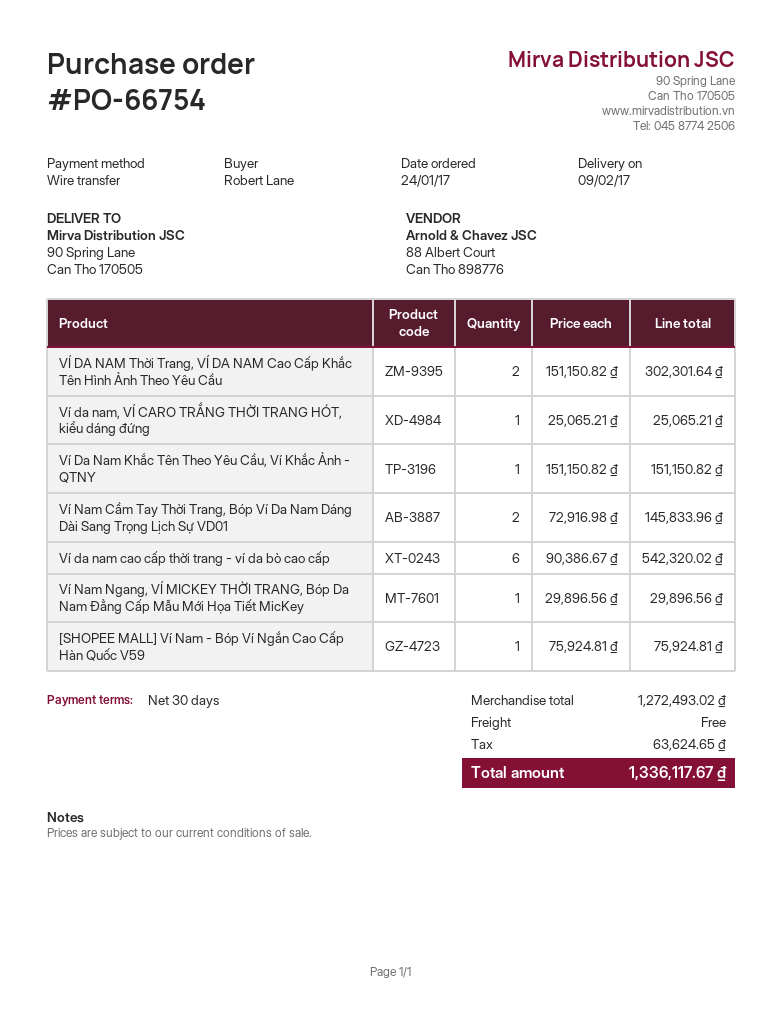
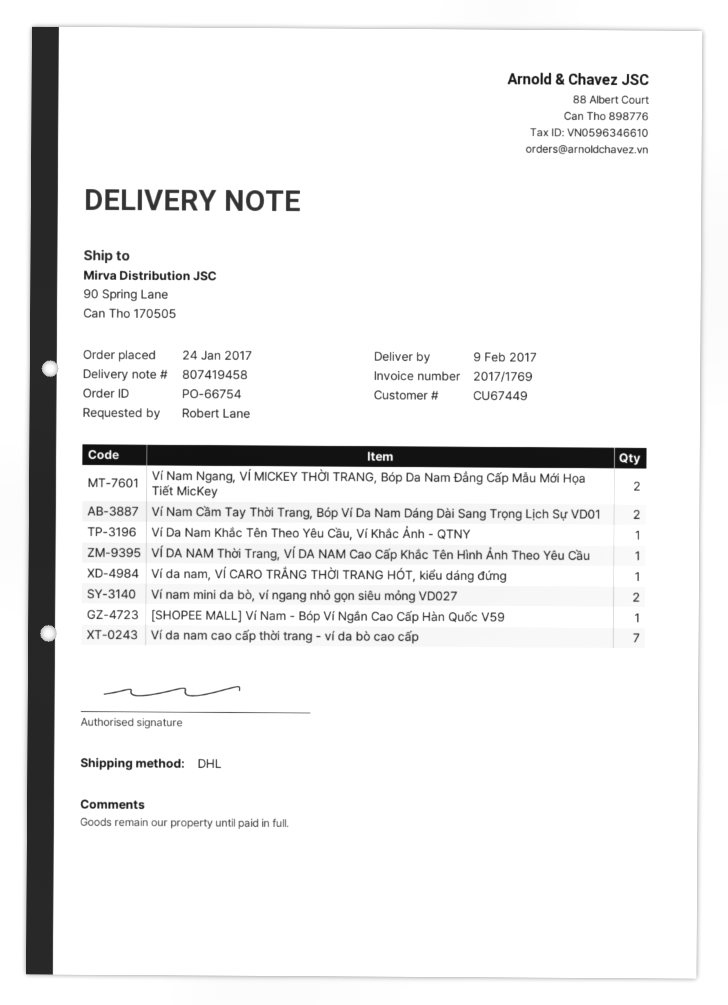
VÍ DA NAM Thời Trang, VÍ DA NAM Cao Cấp Khắc Tên Hình Ảnh Theo Yêu Cầu: 2 -> 1
Ví da nam cao cấp thời trang - ví da bò cao cấp: 6 -> 7
Ví Nam Ngang, VÍ MICKEY THỜI TRANG, Bóp Da Nam Đẳng Cấp Mẫu Mới Họa Tiết MicKey: 1 -> 2
Ví nam mini da bò, ví ngang nhỏ gọn siêu mỏng VD027: none -> 2

